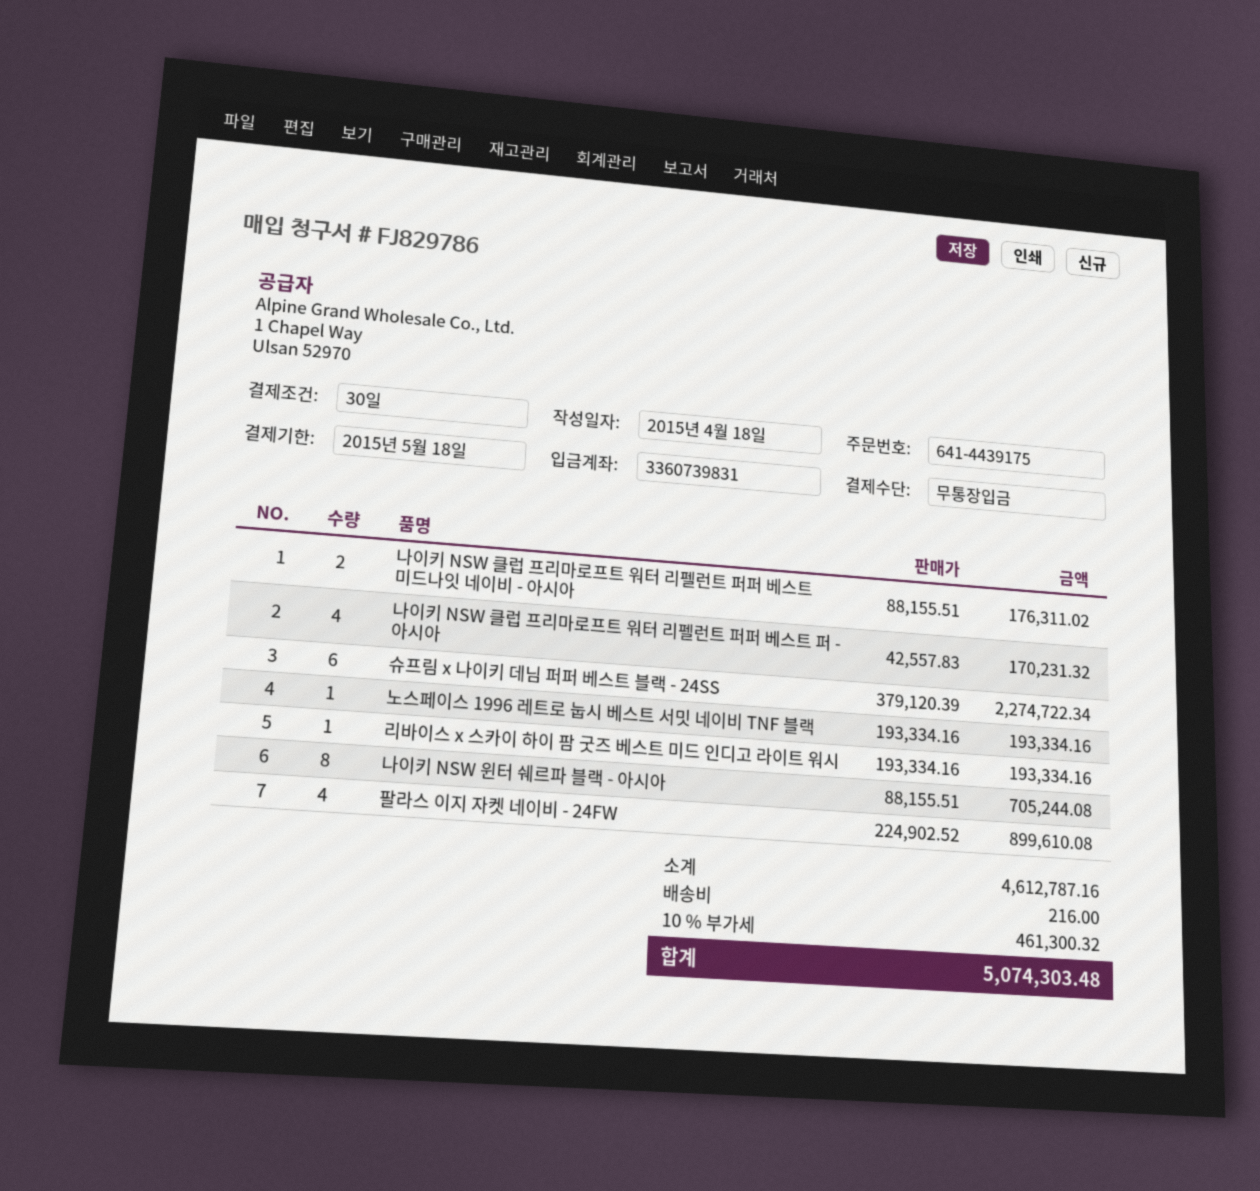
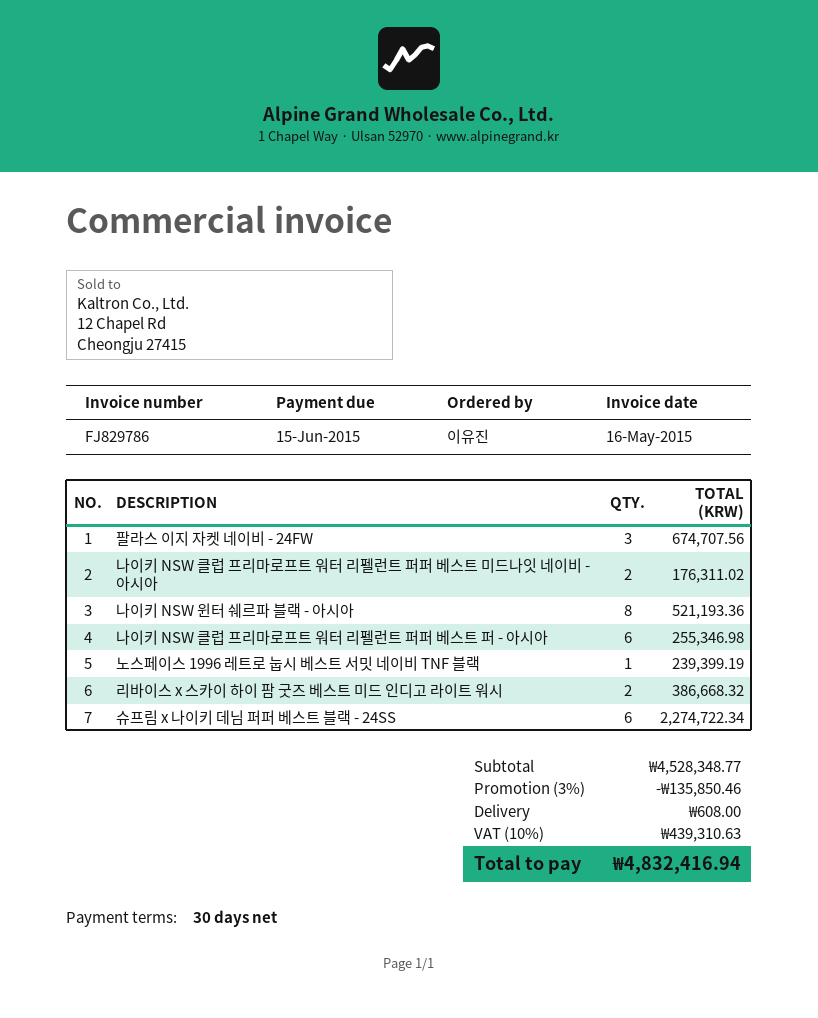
invoice date: 2015-04-18 -> 2015-05-16
due date: 2015-05-18 -> 2015-06-15
나이키 NSW 클럽 프리마로프트 워터 리펠런트 퍼퍼 베스트 퍼 - 아시아: 4 for 170231.32 -> 6 for 255346.98
노스페이스 1996 레트로 눕시 베스트 서밋 네이비 TNF 블랙: 1 for 193334.16 -> 1 for 239399.19
리바이스 x 스카이 하이 팜 굿즈 베스트 미드 인디고 라이트 워시: 1 for 193334.16 -> 2 for 386668.32
나이키 NSW 윈터 쉐르파 블랙 - 아시아: 8 for 705244.08 -> 8 for 521193.36
팔라스 이지 자켓 네이비 - 24FW: 4 for 899610.08 -> 3 for 674707.56
subtotal: 4612787.16 -> 4528348.77
discount: none -> 3% = 135850.46
shipping: 216.00 -> 608.00
tax: 10% = 461300.32 -> 10% = 439310.63
total: 5074303.48 -> 4832416.94

